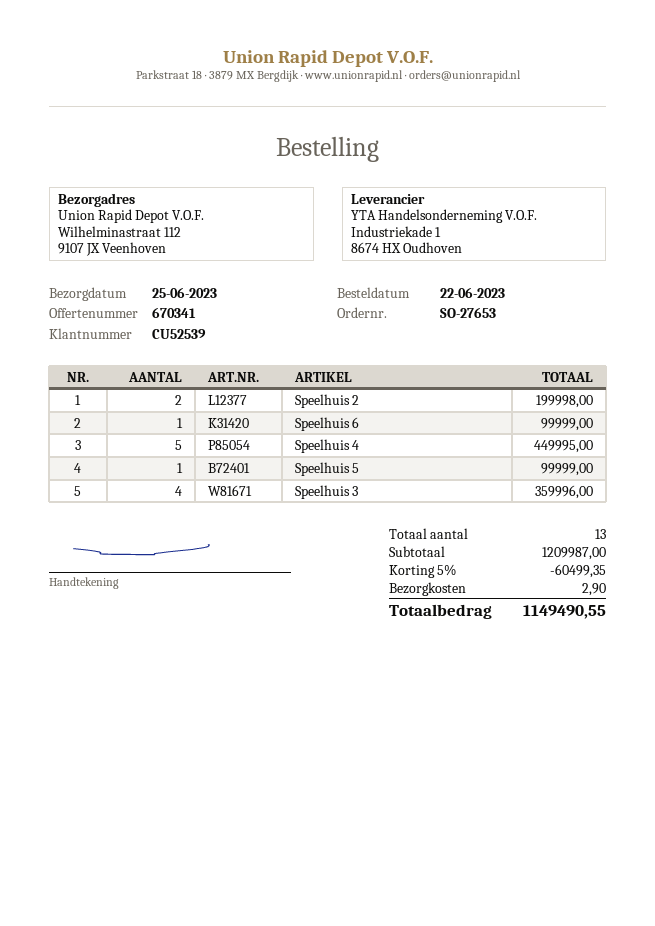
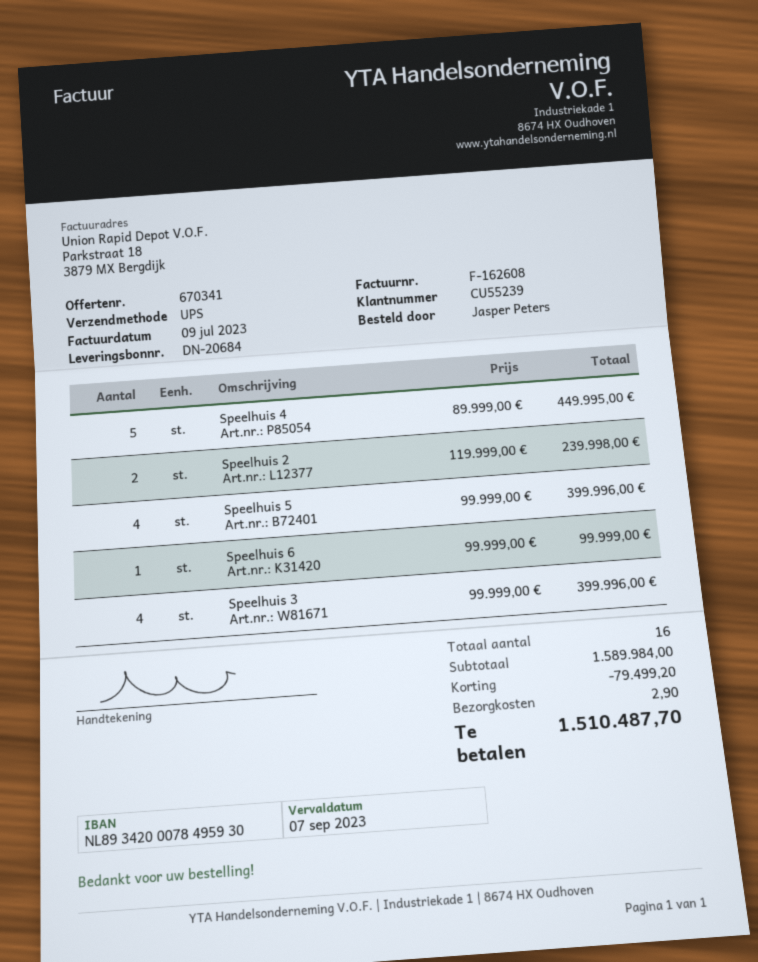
customer number: CU52539 -> CU55239
Speelhuis 2: 2 for 199998.00 -> 2 for 239998.00
Speelhuis 5: 1 for 99999.00 -> 4 for 399996.00
Speelhuis 3: 4 for 359996.00 -> 4 for 399996.00
total quantity: 13 -> 16
subtotal: 1209987.00 -> 1589984.00
discount: 60499.35 -> 79499.20
total: 1149490.55 -> 1510487.70

